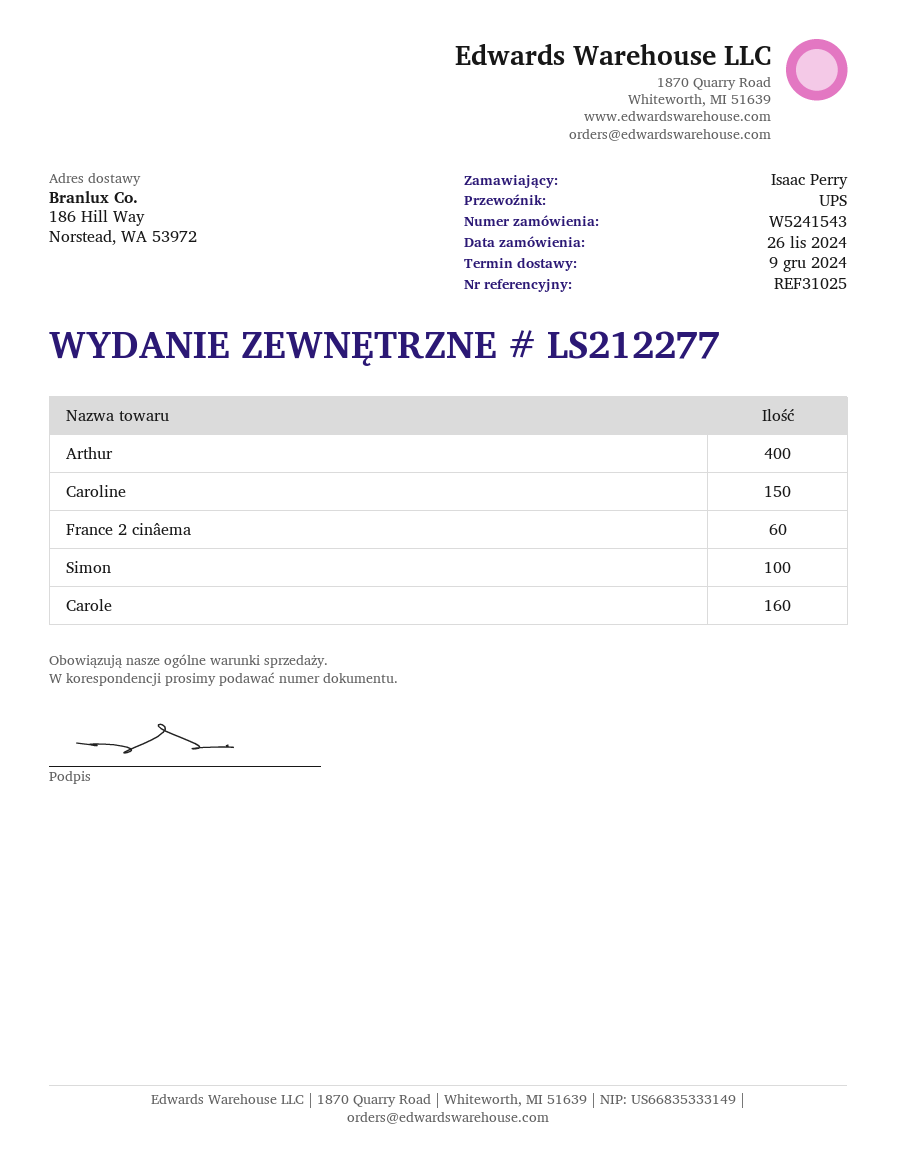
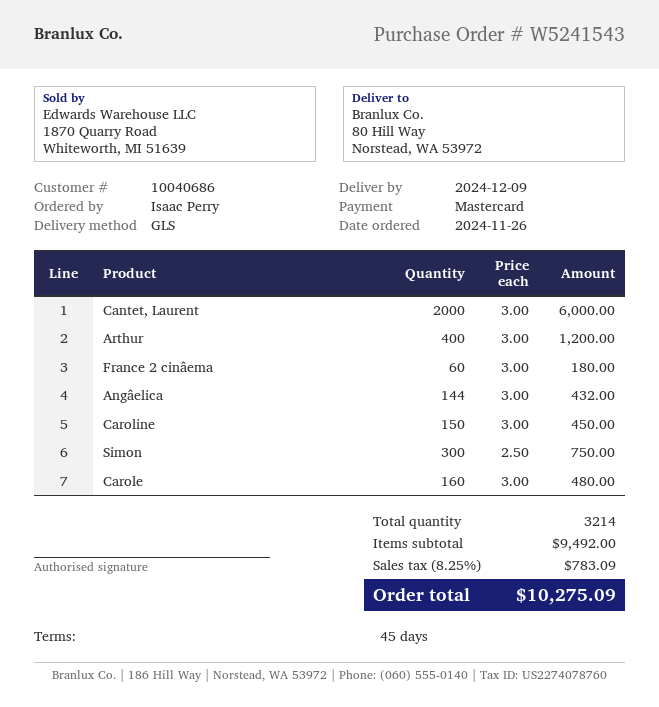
shipping method: UPS -> GLS
ship to: 186 Hill Way, Norstead, WA 53972 -> 80 Hill Way, Norstead, WA 53972
Simon: 100 -> 300
Cantet, Laurent: none -> 2000
Angâelica: none -> 144

